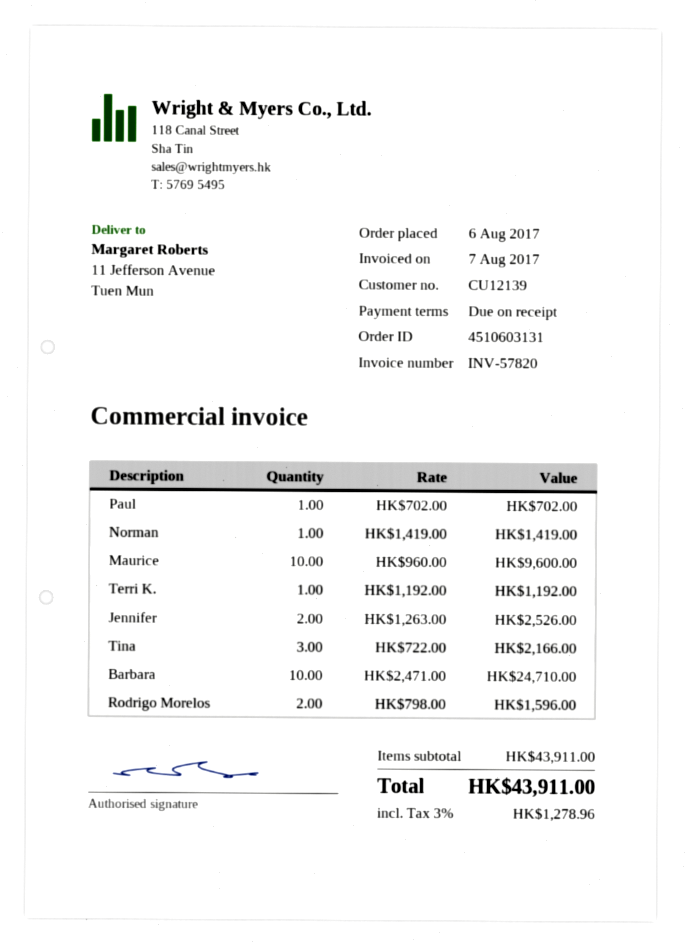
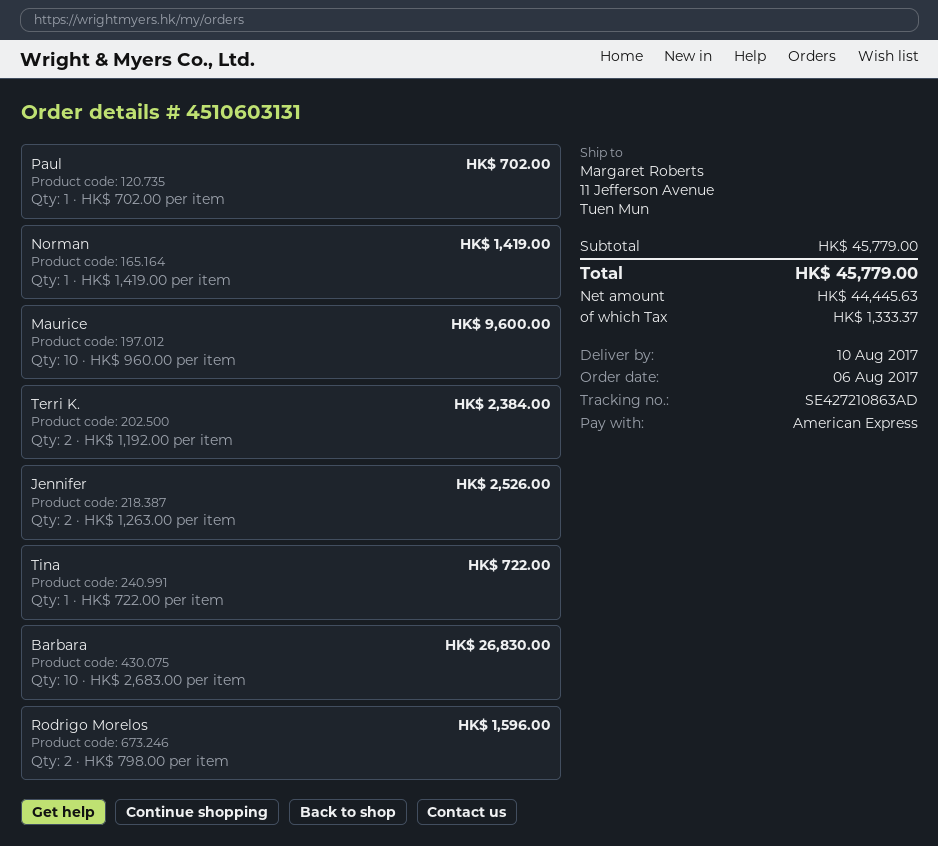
Terri K.: 1 x 1192.00 = 1192.00 -> 2 x 1192.00 = 2384.00
Tina: 3 x 722.00 = 2166.00 -> 1 x 722.00 = 722.00
Barbara: 10 x 2471.00 = 24710.00 -> 10 x 2683.00 = 26830.00
subtotal: 43911.00 -> 45779.00
tax: 1278.96 -> 1333.37
total: 43911.00 -> 45779.00

